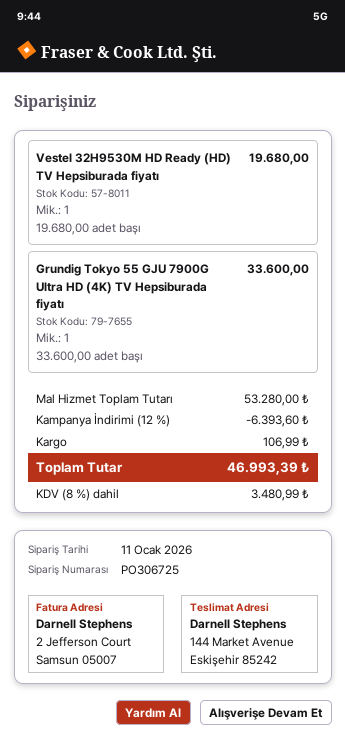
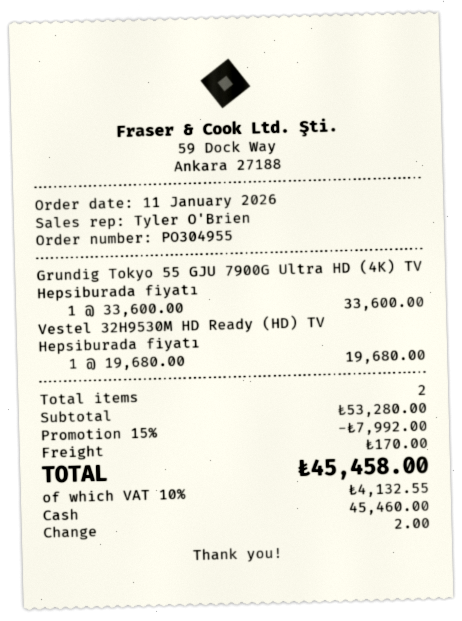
order number: PO306725 -> PO304955
discount: 12% = 6393.60 -> 15% = 7992.00
shipping: 106.99 -> 170.00
tax: 8% = 3480.99 -> 10% = 4132.55
total: 46993.39 -> 45458.00

